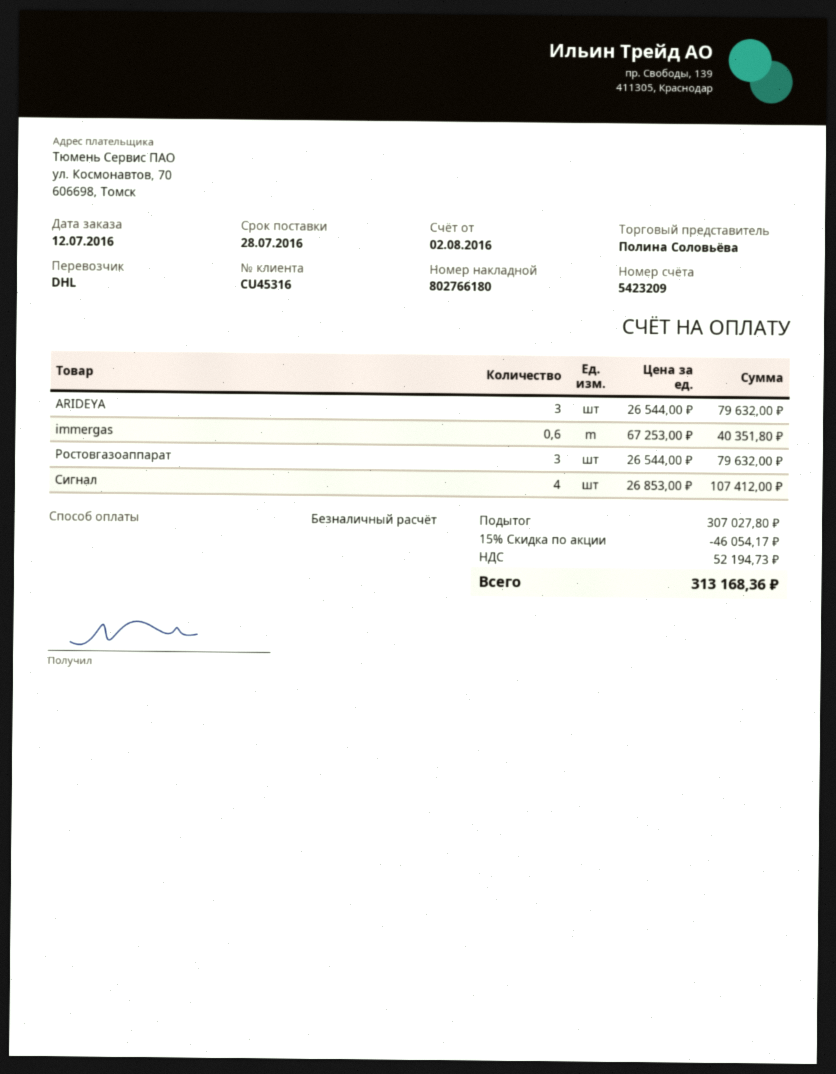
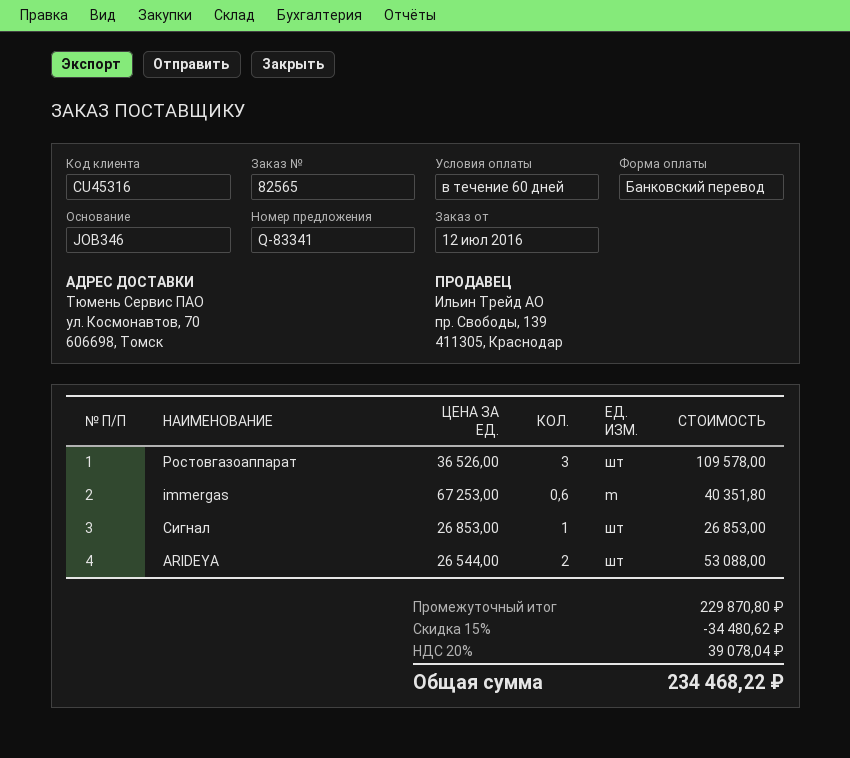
ARIDEYA: 3 x 26544.00 = 79632.00 -> 2 x 26544.00 = 53088.00
Ростовгазоаппарат: 3 x 26544.00 = 79632.00 -> 3 x 36526.00 = 109578.00
Сигнал: 4 x 26853.00 = 107412.00 -> 1 x 26853.00 = 26853.00
subtotal: 307027.80 -> 229870.80
discount: 15% = 46054.17 -> 15% = 34480.62
tax: 52194.73 -> 39078.04
total: 313168.36 -> 234468.22

